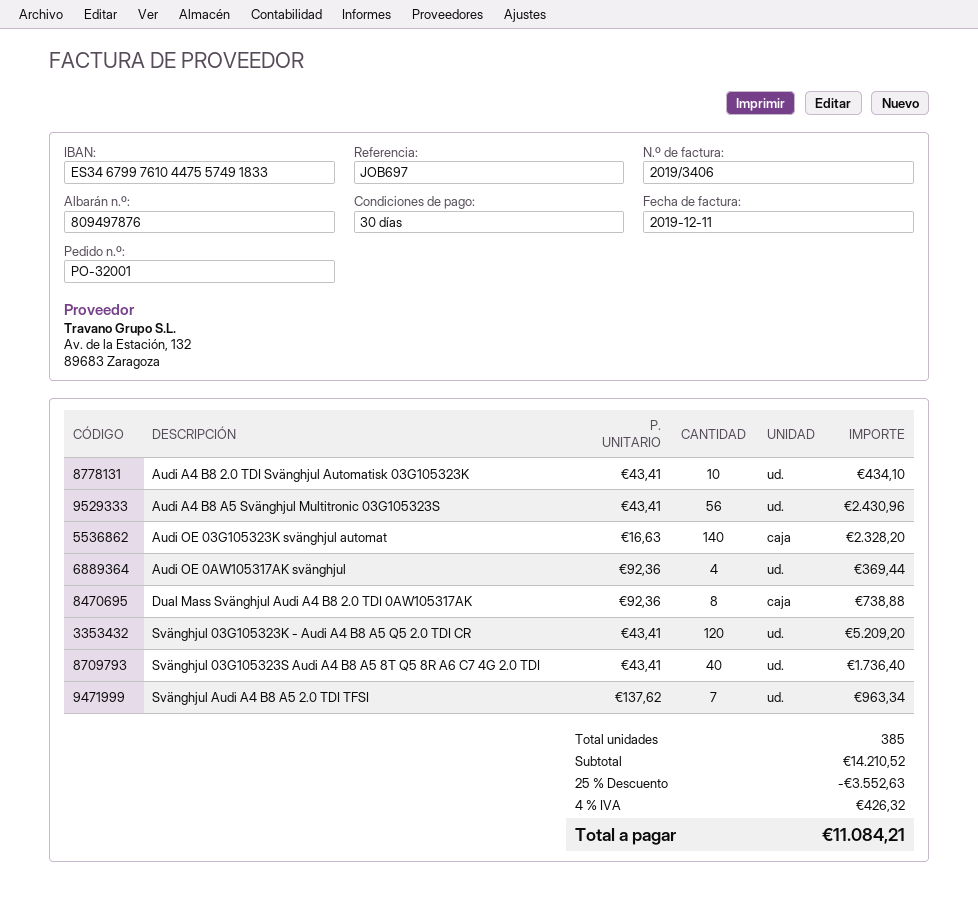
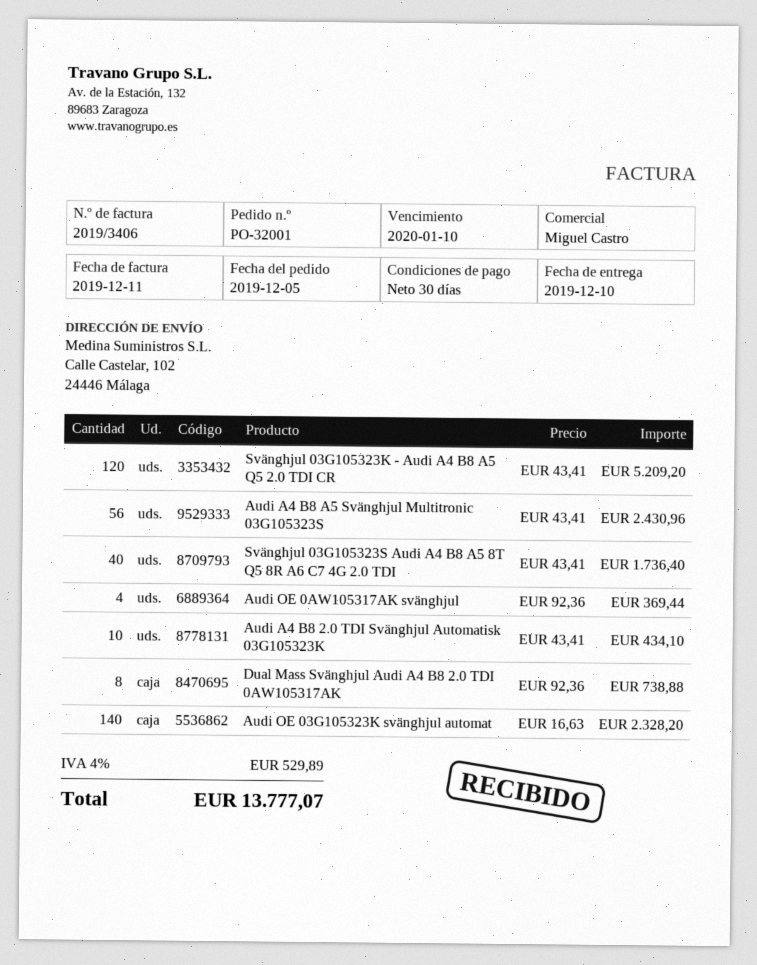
Svänghjul Audi A4 B8 A5 2.0 TDI TFSI: 7 x 137.62 = 963.34 -> none
discount: 25% = 3552.63 -> none
tax: 4% = 426.32 -> 4% = 529.89
total: 11084.21 -> 13777.07

